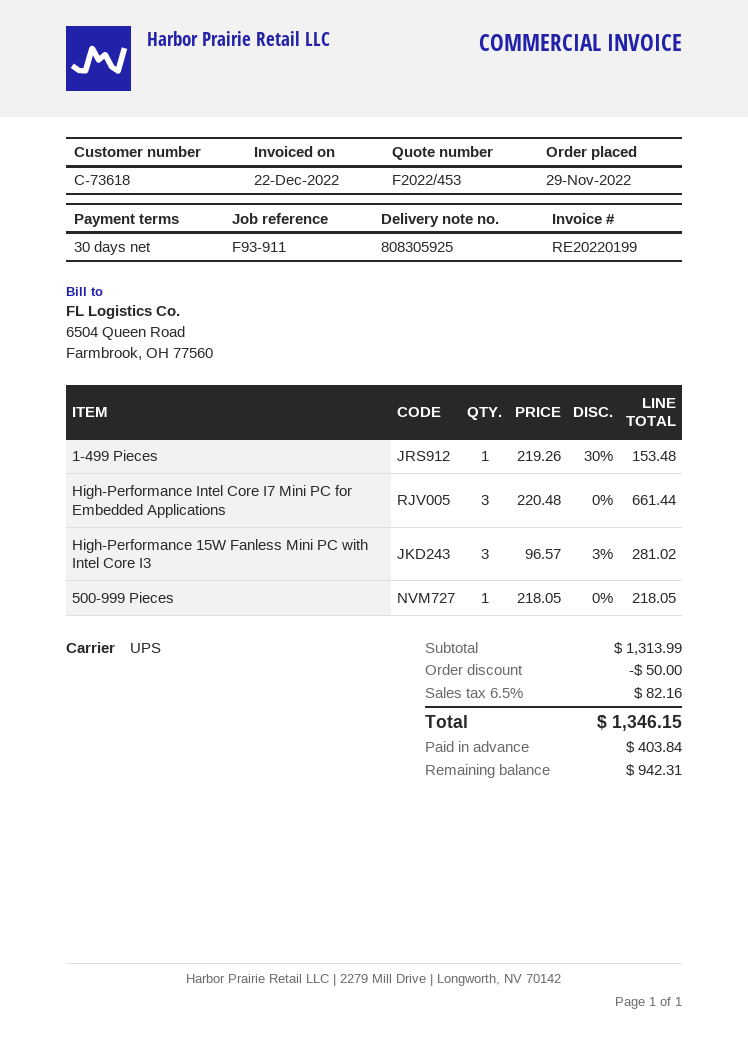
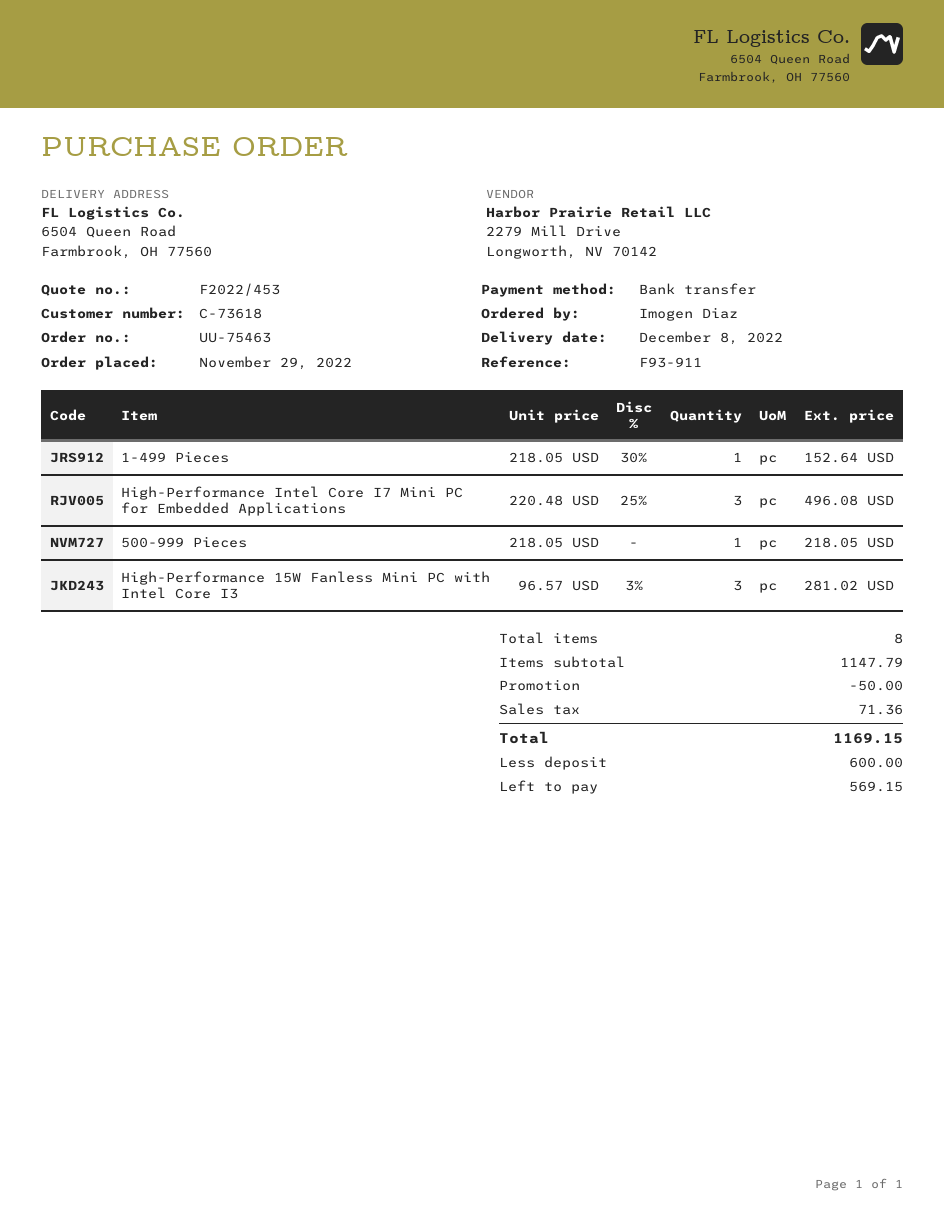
1-499 Pieces: 1 x 219.26 - 30% = 153.48 -> 1 x 218.05 - 30% = 152.64
High-Performance Intel Core I7 Mini PC for Embedded Applications: 3 x 220.48 = 661.44 -> 3 x 220.48 - 25% = 496.08
subtotal: 1313.99 -> 1147.79
tax: 82.16 -> 71.36
total: 1346.15 -> 1169.15
deposit: 403.84 -> 600.00
balance: 942.31 -> 569.15

